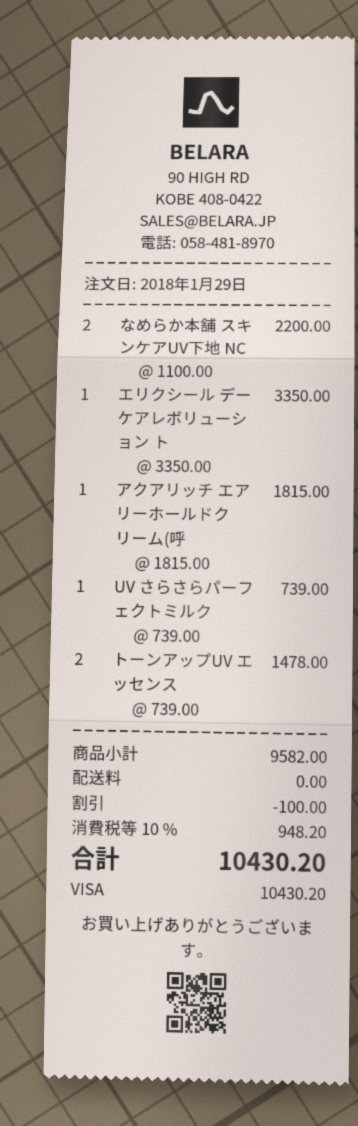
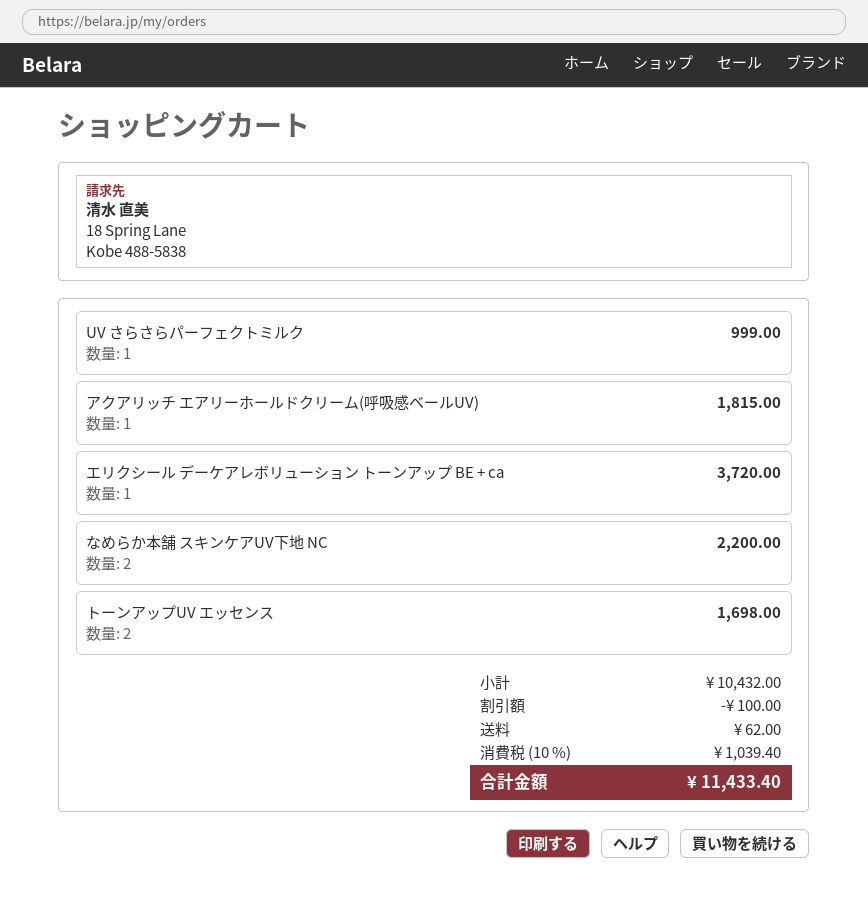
エリクシール デーケアレボリューション ト: 1 for 3350.00 -> 1 for 3720.00
UV さらさらパーフェクトミルク: 1 for 739.00 -> 1 for 999.00
トーンアップUV エッセンス: 2 for 1478.00 -> 2 for 1698.00
subtotal: 9582.00 -> 10432.00
shipping: 0.00 -> 62.00
tax: 10% = 948.20 -> 10% = 1039.40
total: 10430.20 -> 11433.40

